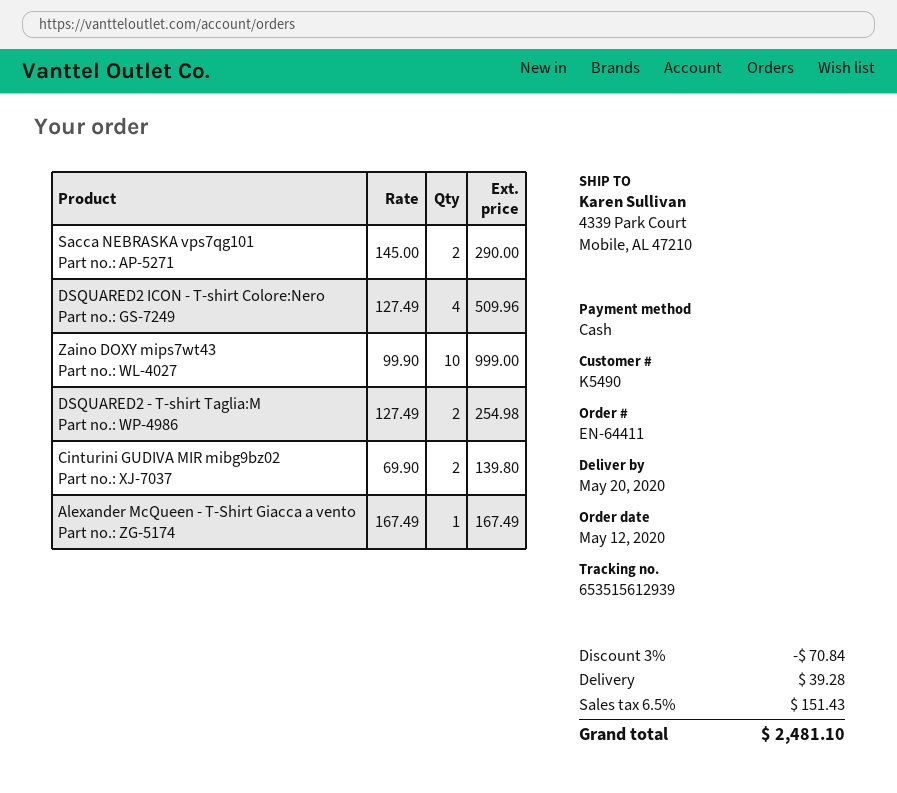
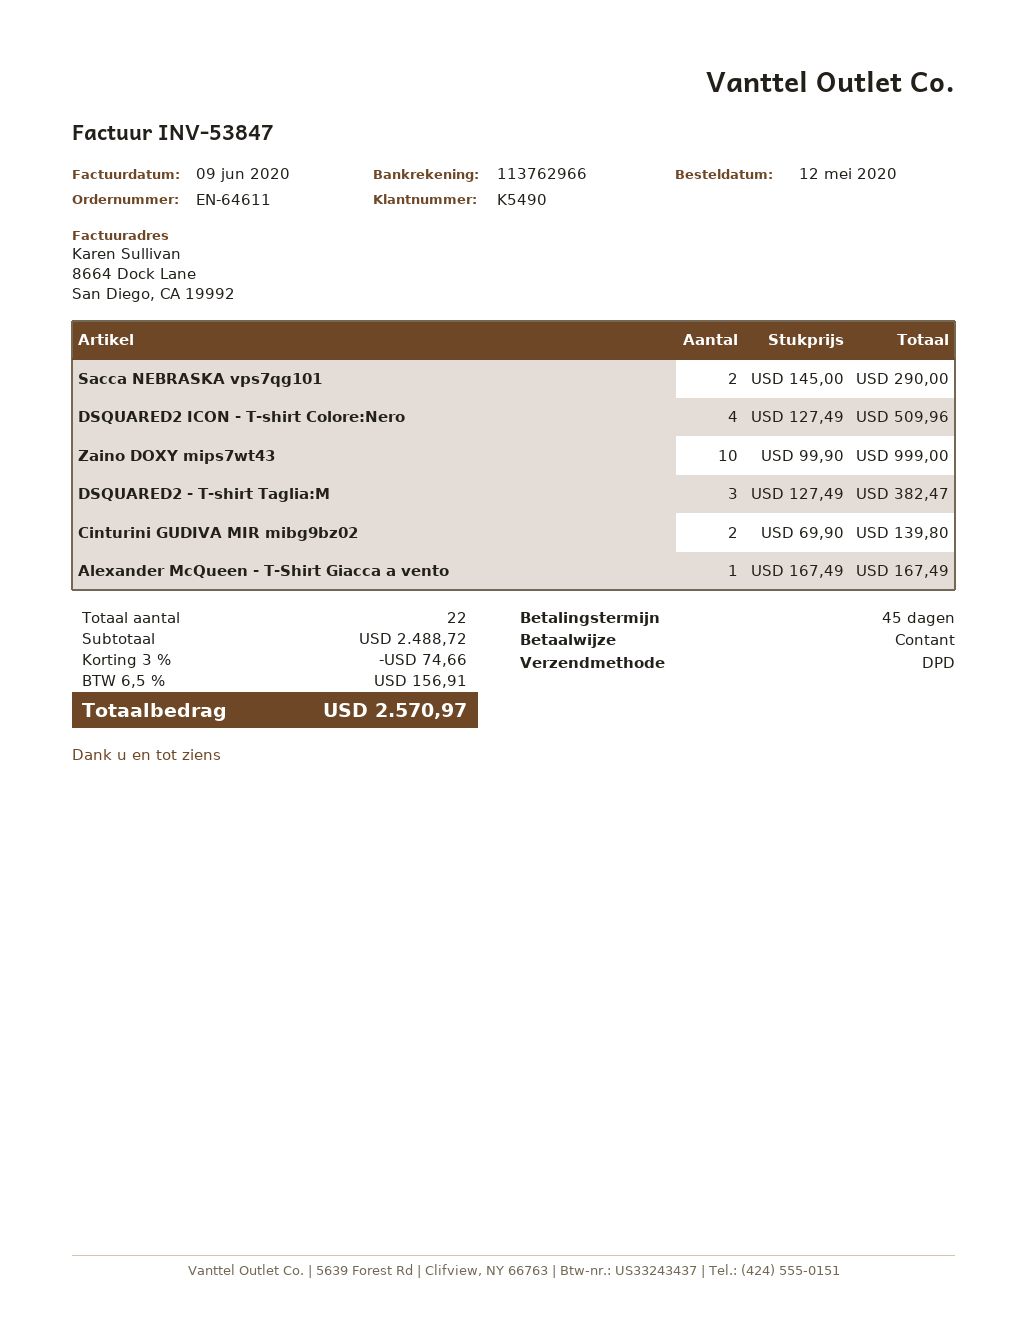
order number: EN-64411 -> EN-64611
DSQUARED2 - T-shirt Taglia:M: 2 x 127.49 = 254.98 -> 3 x 127.49 = 382.47
discount: 3% = 70.84 -> 3% = 74.66
shipping: 39.28 -> none
tax: 6.5% = 151.43 -> 6.5% = 156.91
total: 2481.10 -> 2570.97

